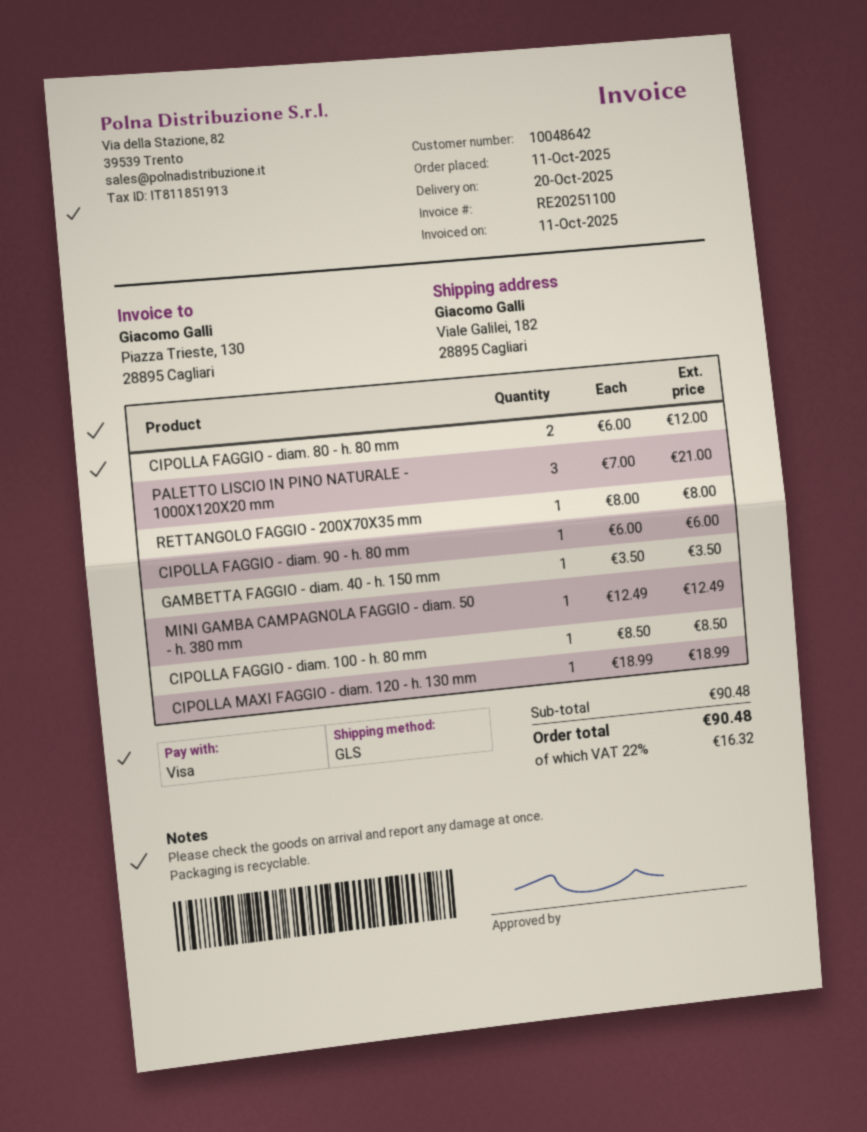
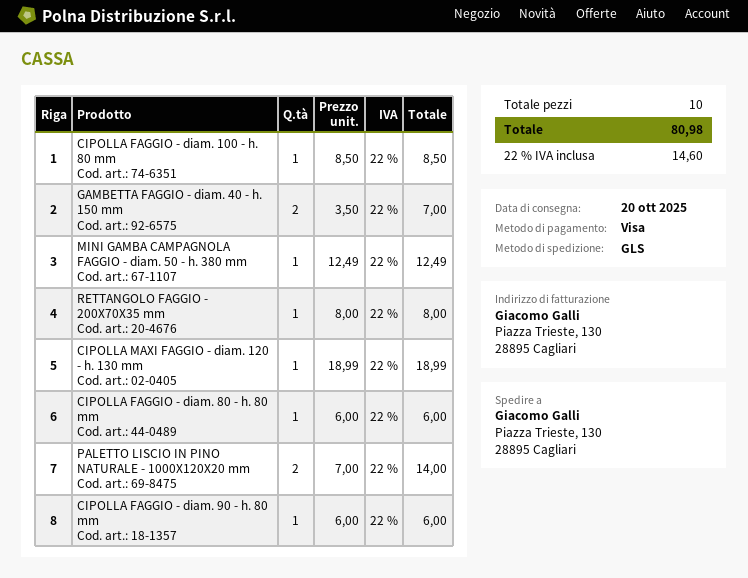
ship to: Viale Galilei, 182, 28895 Cagliari -> Piazza Trieste, 130, 28895 Cagliari
CIPOLLA FAGGIO - diam. 80 - h. 80 mm: 2 x 6.00 = 12.00 -> 1 x 6.00 = 6.00
PALETTO LISCIO IN PINO NATURALE - 1000X120X20 mm: 3 x 7.00 = 21.00 -> 2 x 7.00 = 14.00
GAMBETTA FAGGIO - diam. 40 - h. 150 mm: 1 x 3.50 = 3.50 -> 2 x 3.50 = 7.00
tax: 22% = 16.32 -> 22% = 14.60
total: 90.48 -> 80.98

